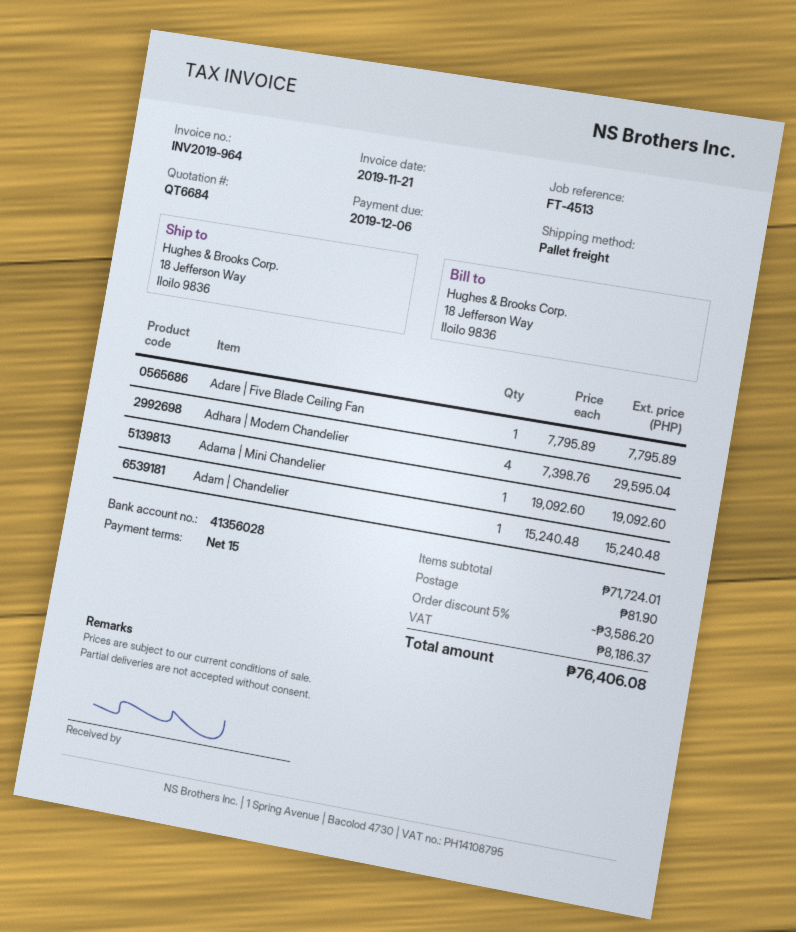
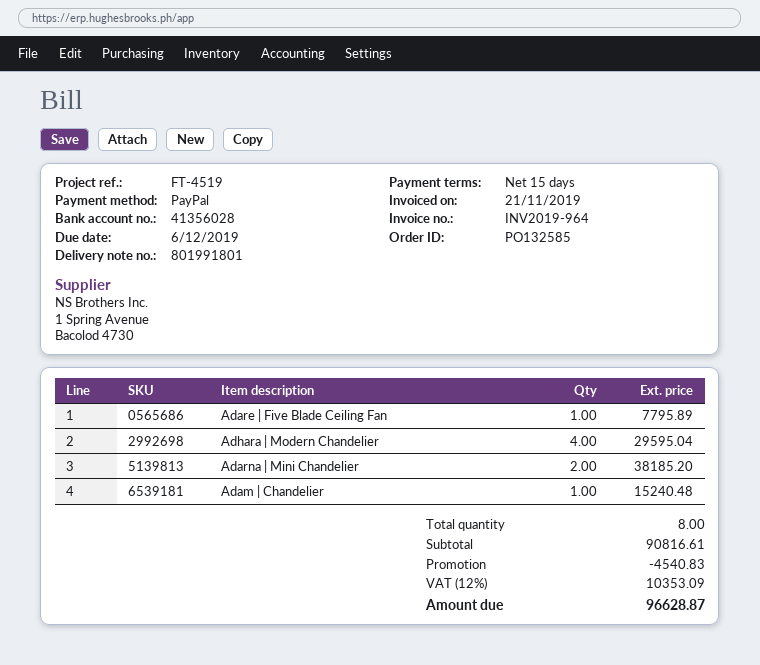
reference: FT-4513 -> FT-4519
Adarna | Mini Chandelier: 1 for 19092.60 -> 2 for 38185.20
subtotal: 71724.01 -> 90816.61
discount: 3586.20 -> 4540.83
shipping: 81.90 -> none
tax: 8186.37 -> 10353.09
total: 76406.08 -> 96628.87

